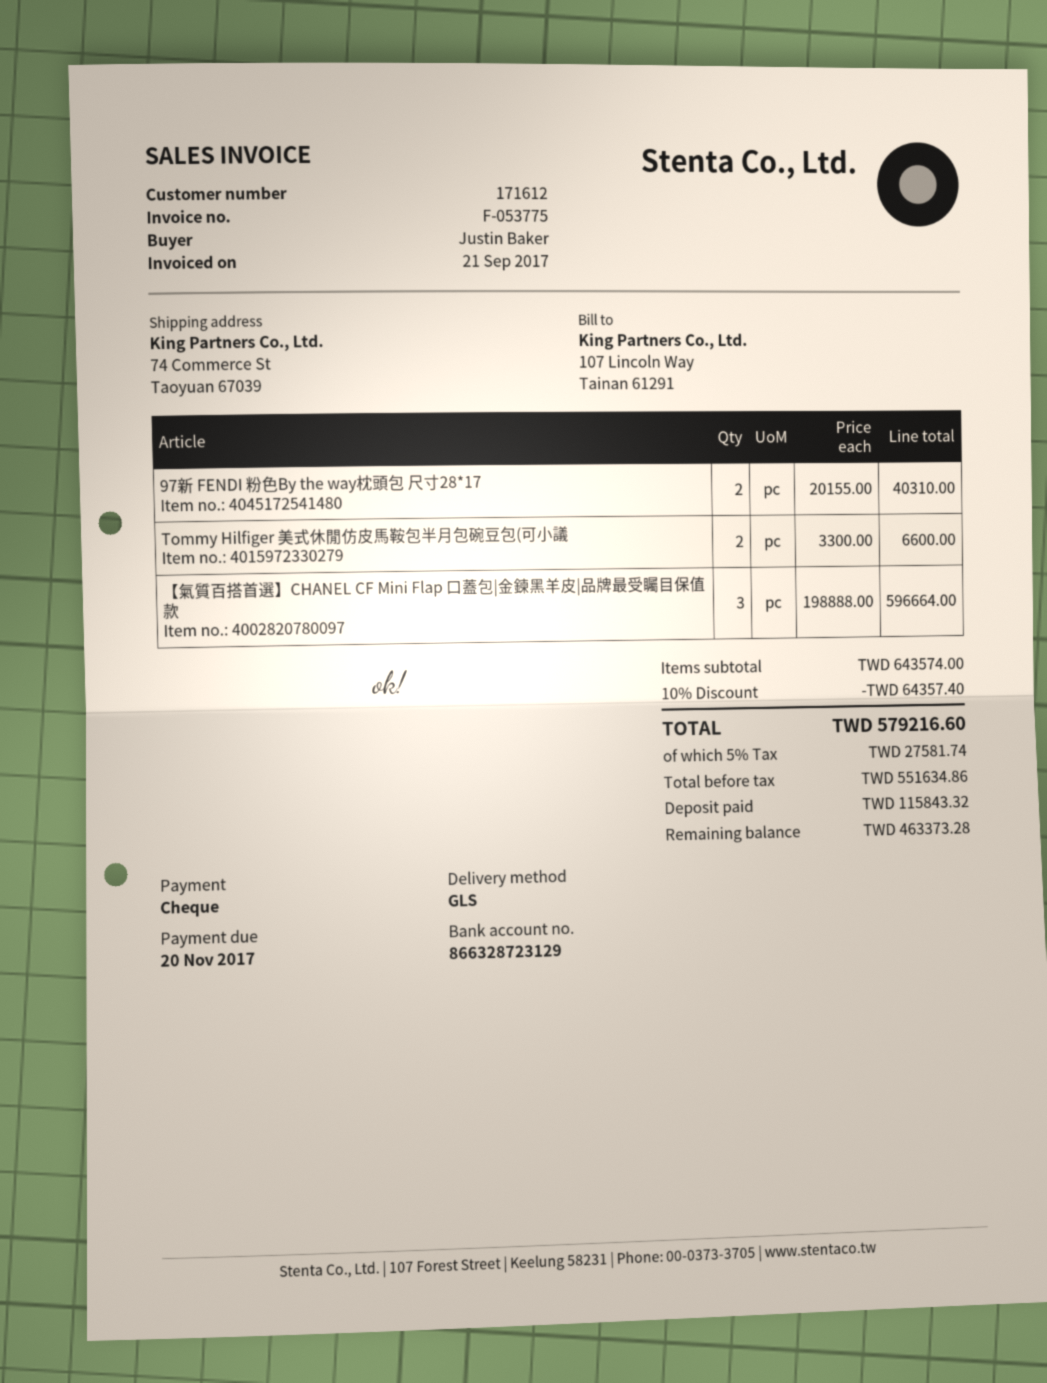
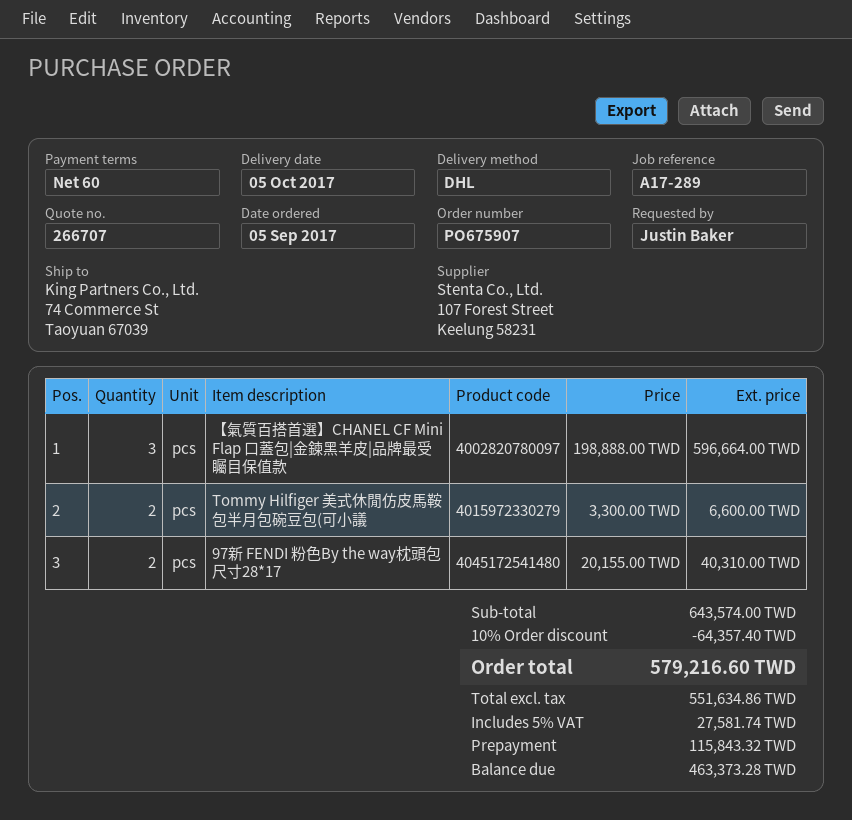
shipping method: GLS -> DHL

